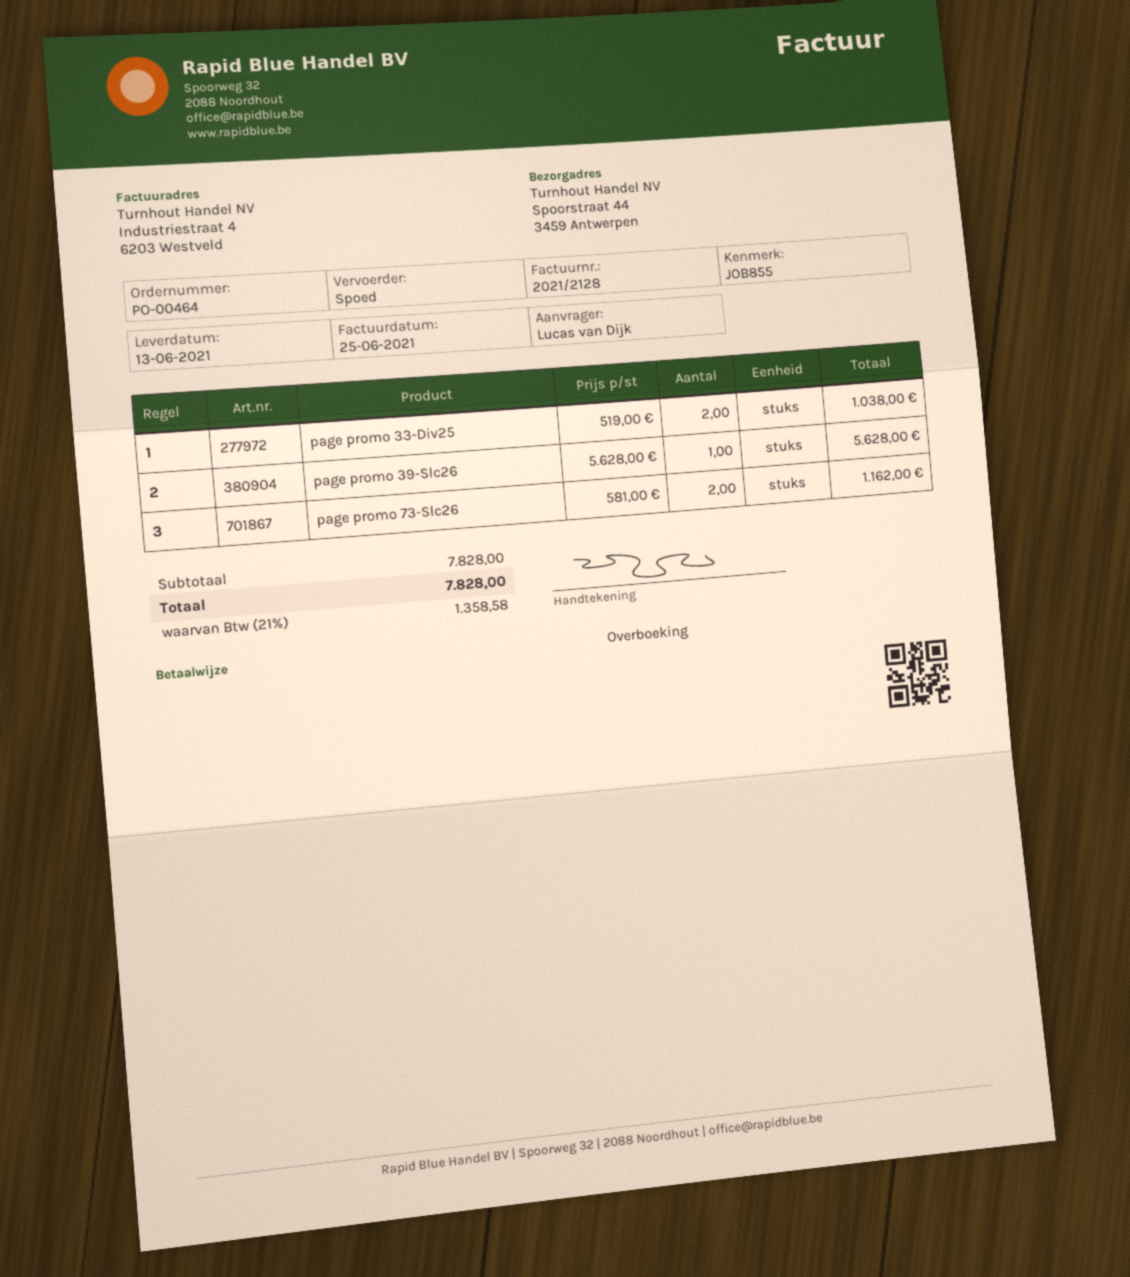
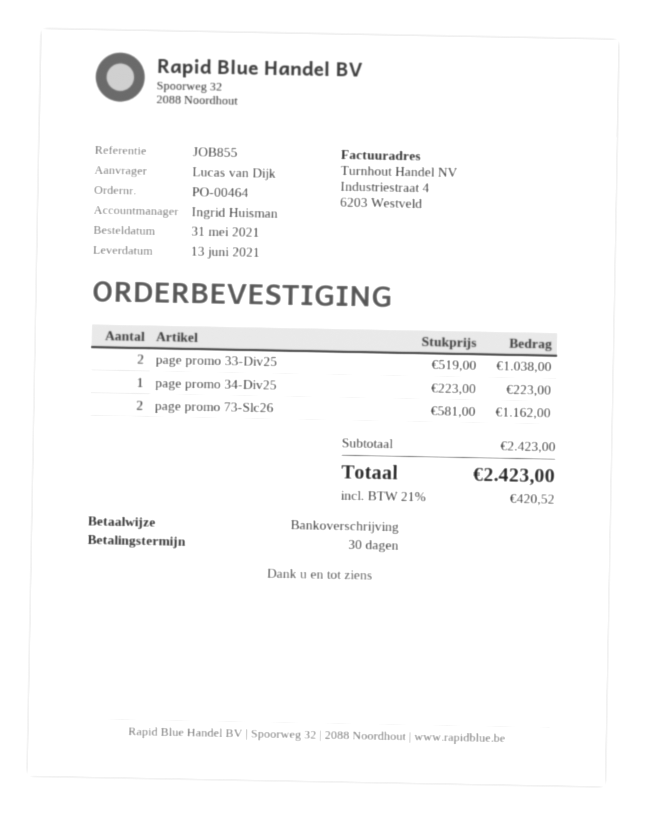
page promo 39-Slc26: 1 x 5628.00 = 5628.00 -> none
page promo 34-Div25: none -> 1 x 223.00 = 223.00
subtotal: 7828.00 -> 2423.00
tax: 21% = 1358.58 -> 21% = 420.52
total: 7828.00 -> 2423.00

